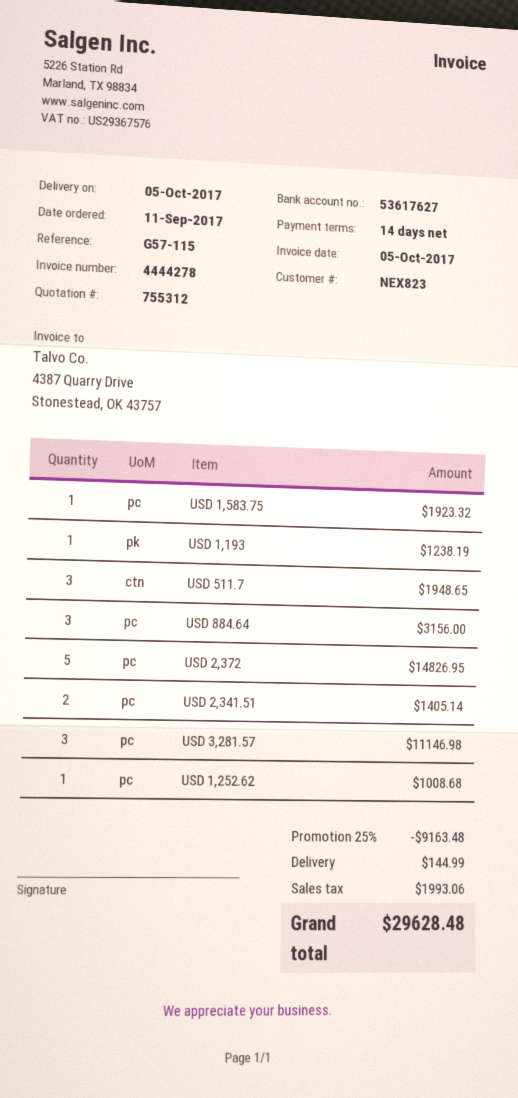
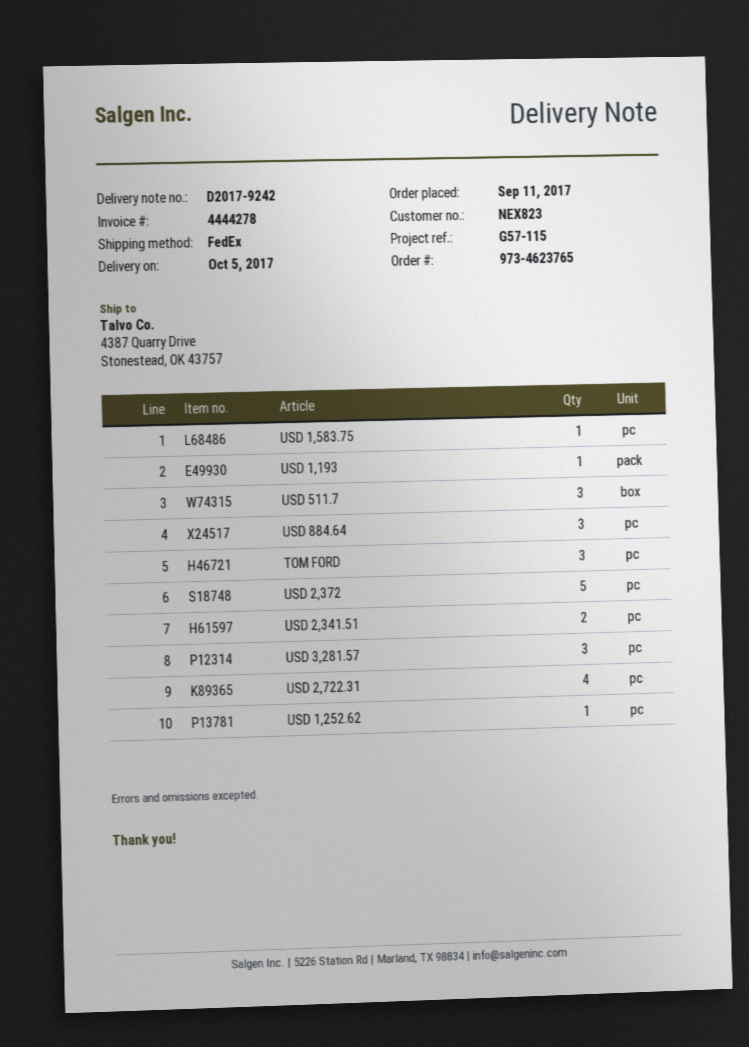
TOM FORD: none -> 3
USD 2,722.31: none -> 4

